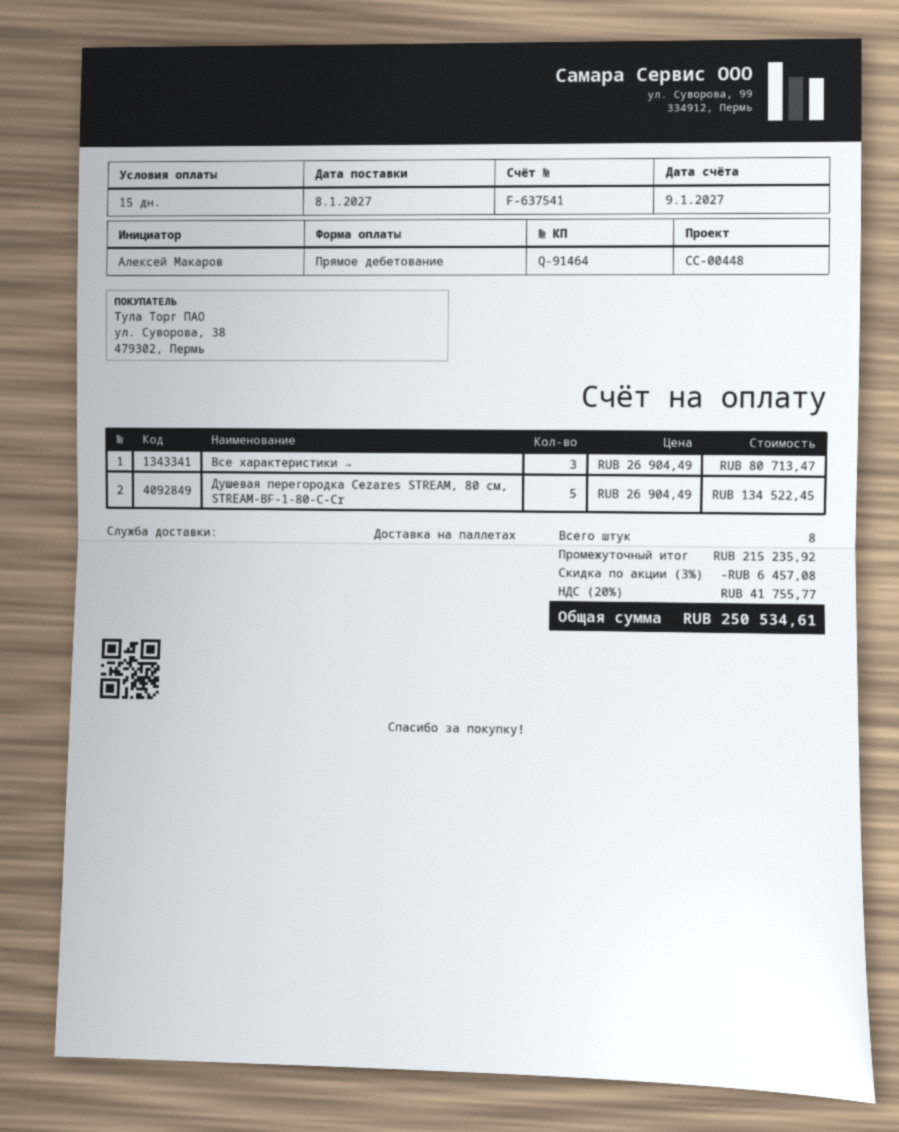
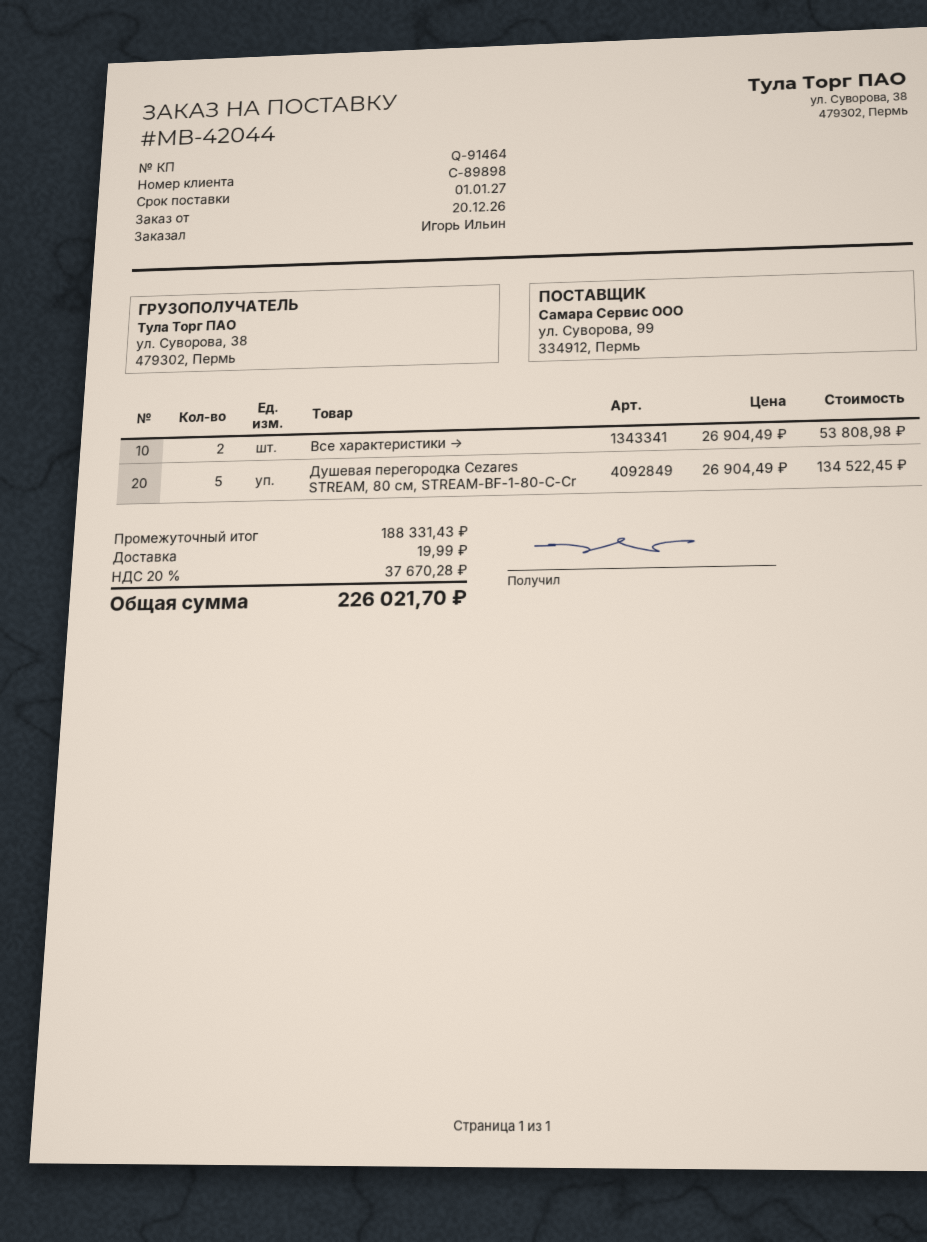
delivery date: 2027-01-08 -> 2027-01-01
ordered by: Алексей Макаров -> Игорь Ильин
Все характеристики →: 3 x 26904.49 = 80713.47 -> 2 x 26904.49 = 53808.98
subtotal: 215235.92 -> 188331.43
discount: 3% = 6457.08 -> none
shipping: none -> 19.99
tax: 20% = 41755.77 -> 20% = 37670.28
total: 250534.61 -> 226021.70

